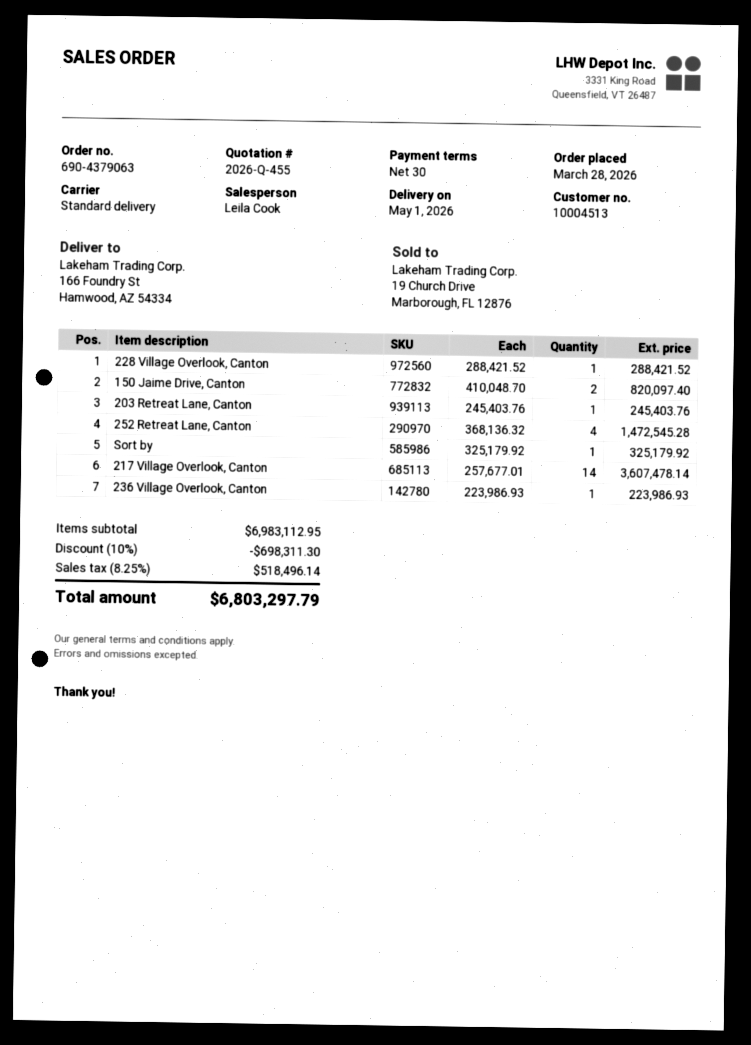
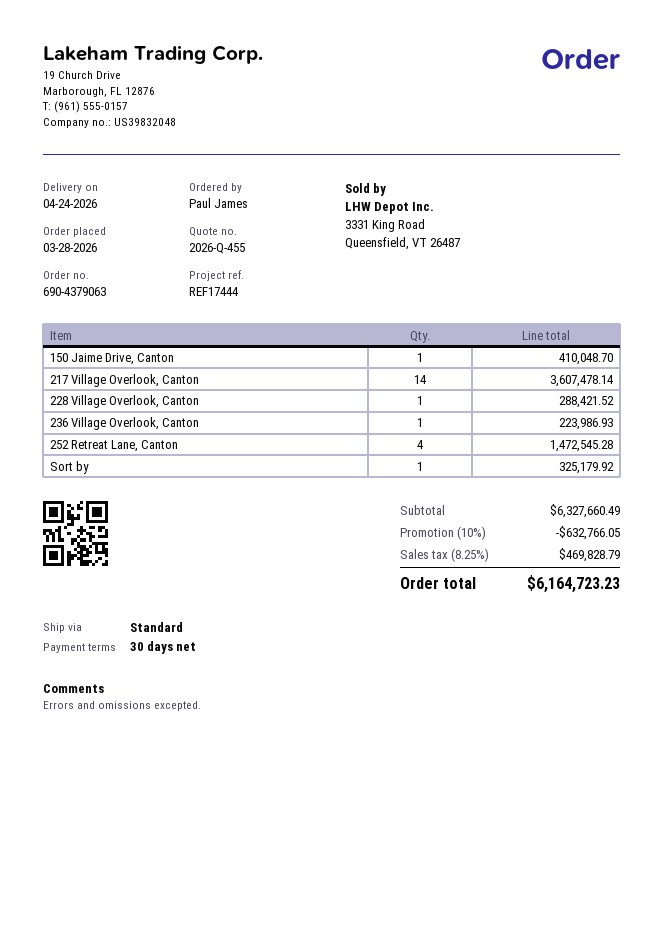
delivery date: 2026-05-01 -> 2026-04-24
150 Jaime Drive, Canton: 2 for 820097.40 -> 1 for 410048.70
203 Retreat Lane, Canton: 1 for 245403.76 -> none
subtotal: 6983112.95 -> 6327660.49
discount: 10% = 698311.30 -> 10% = 632766.05
tax: 8.25% = 518496.14 -> 8.25% = 469828.79
total: 6803297.79 -> 6164723.23

